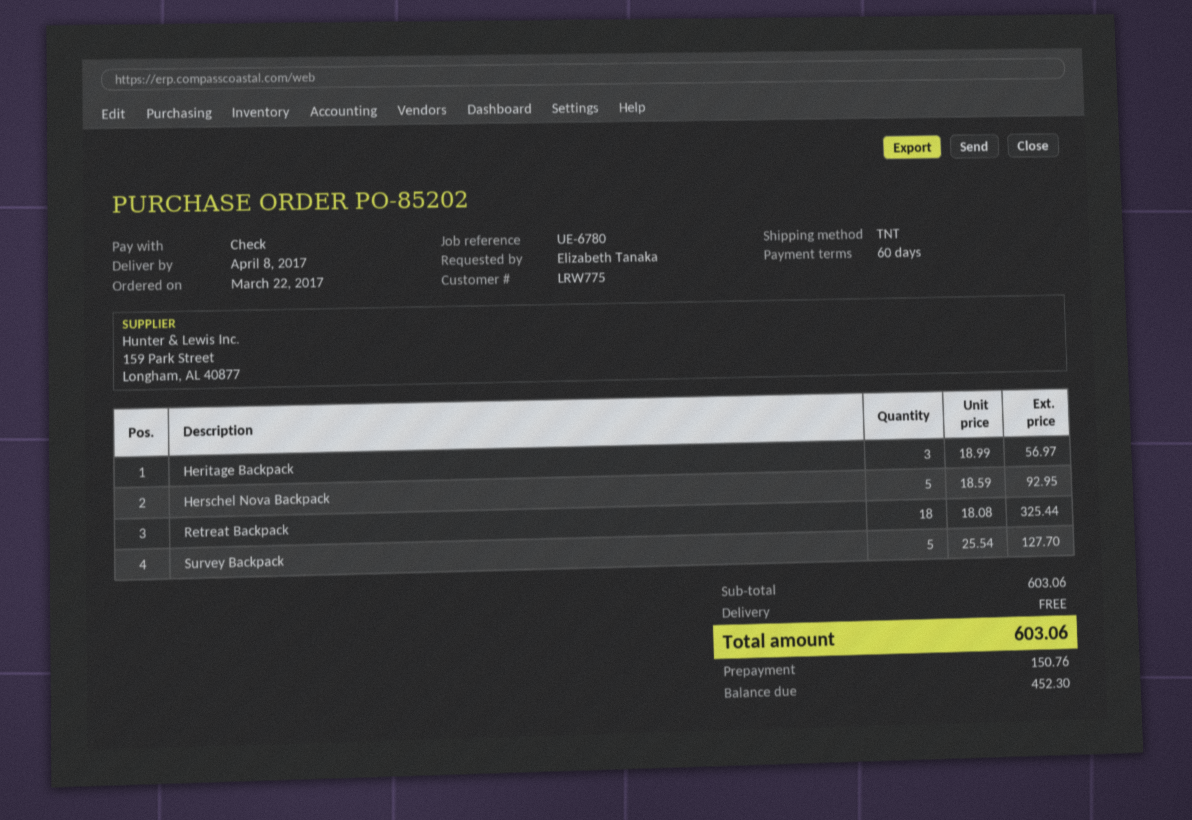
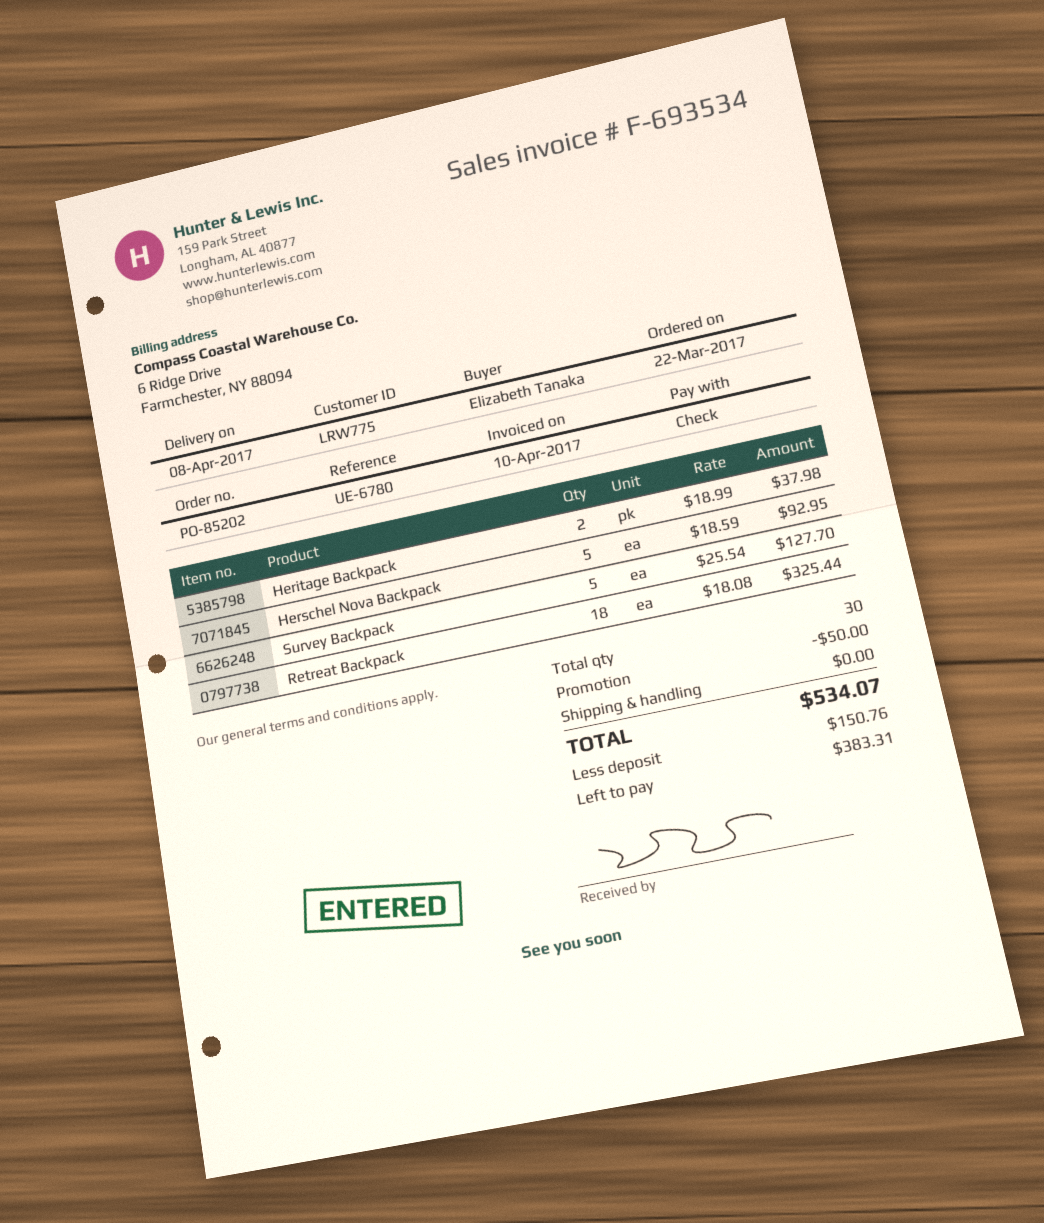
Heritage Backpack: 3 x 18.99 = 56.97 -> 2 x 18.99 = 37.98
discount: none -> 50.00
total: 603.06 -> 534.07
balance: 452.30 -> 383.31

